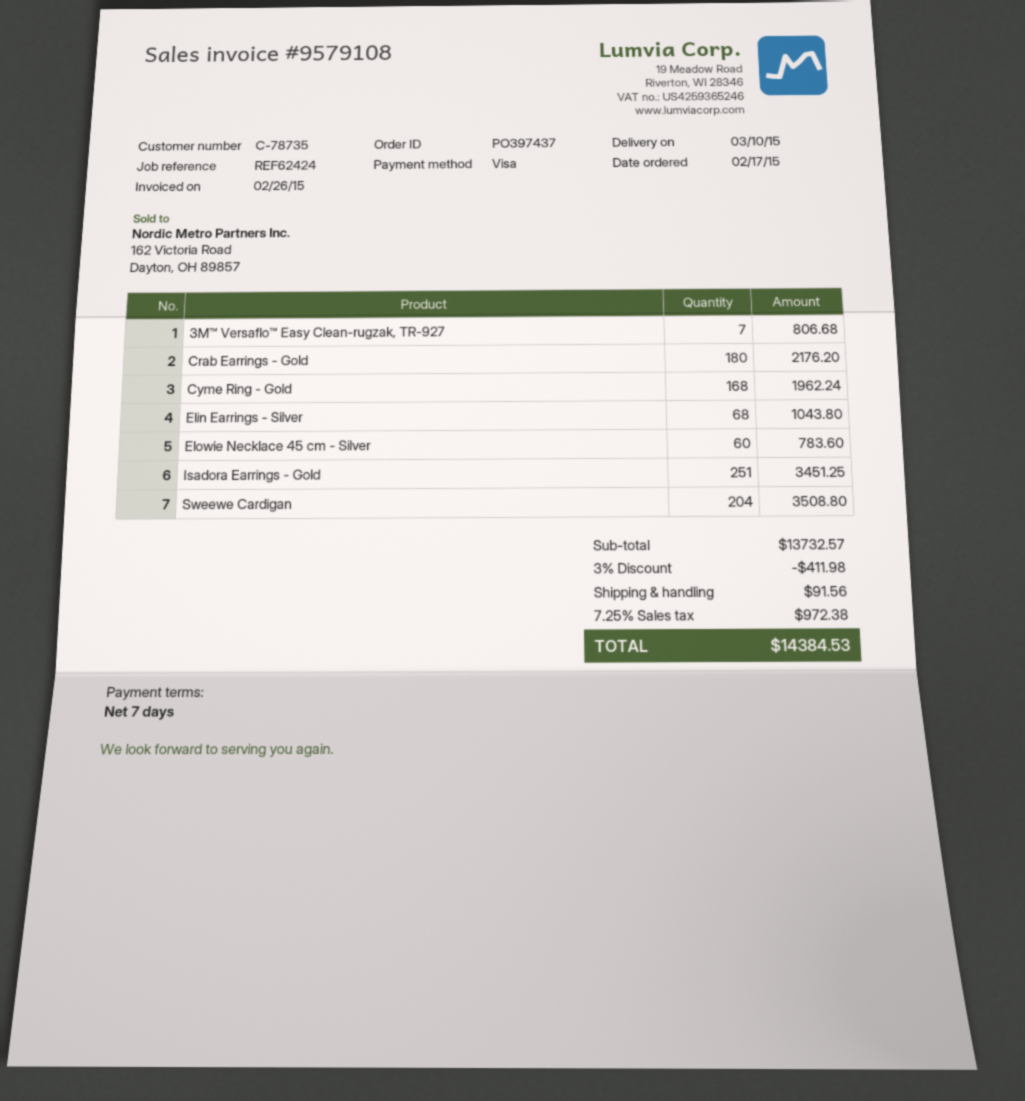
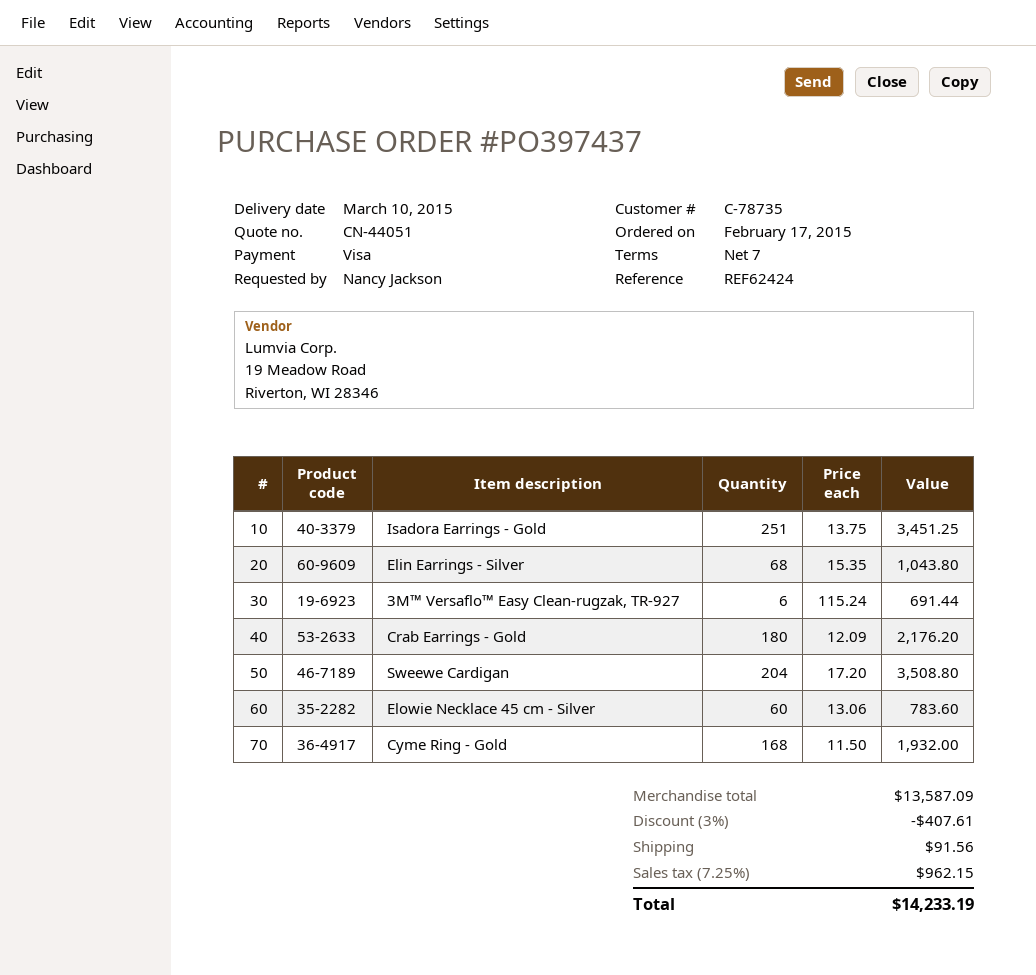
3M™ Versaflo™ Easy Clean-rugzak, TR-927: 7 for 806.68 -> 6 for 691.44
Cyme Ring - Gold: 168 for 1962.24 -> 168 for 1932.00
subtotal: 13732.57 -> 13587.09
discount: 3% = 411.98 -> 3% = 407.61
tax: 7.25% = 972.38 -> 7.25% = 962.15
total: 14384.53 -> 14233.19

